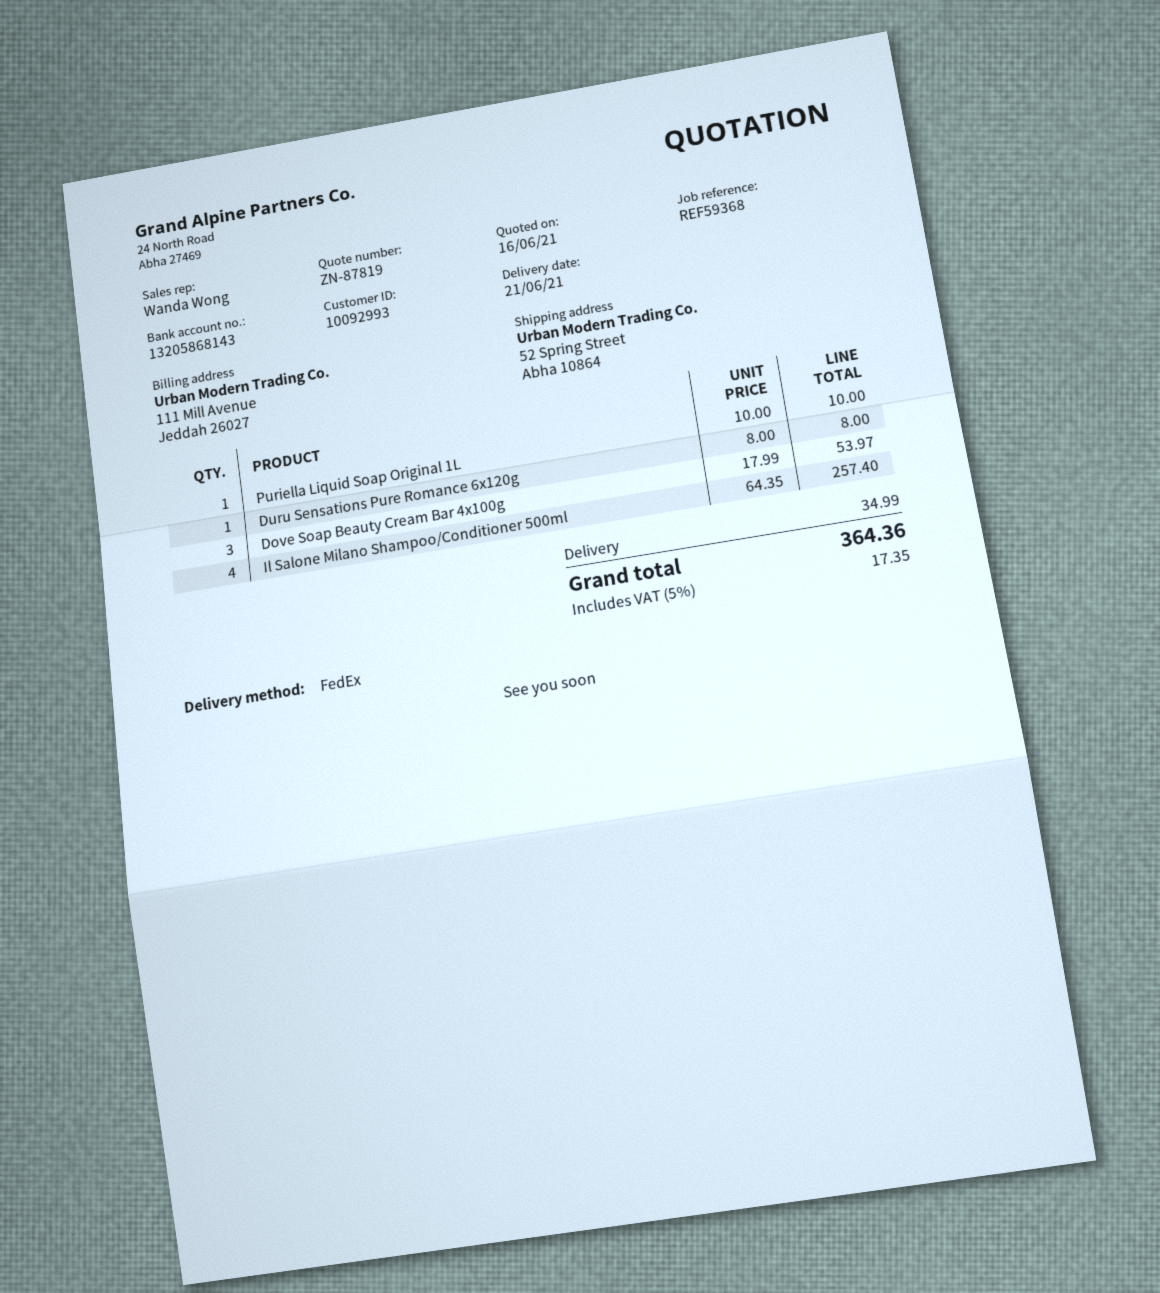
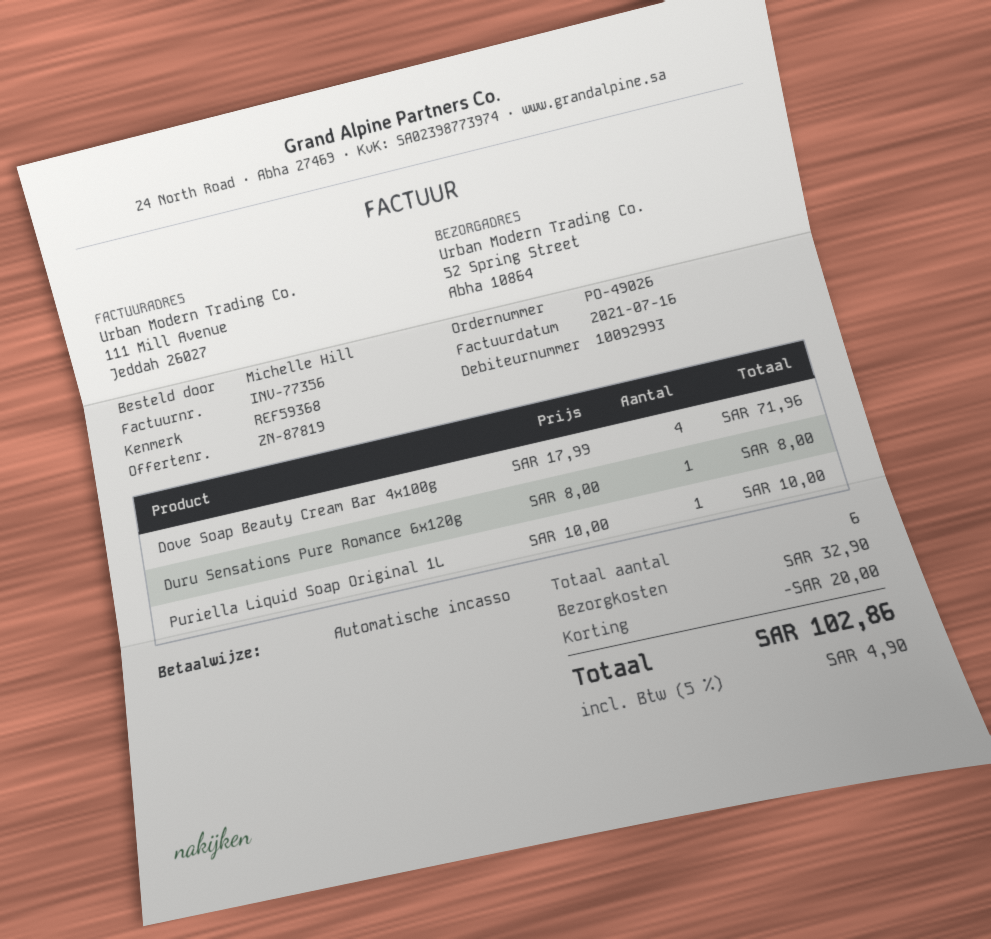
Dove Soap Beauty Cream Bar 4x100g: 3 x 17.99 = 53.97 -> 4 x 17.99 = 71.96
Il Salone Milano Shampoo/Conditioner 500ml: 4 x 64.35 = 257.40 -> none
discount: none -> 20.00
shipping: 34.99 -> 32.90
tax: 5% = 17.35 -> 5% = 4.90
total: 364.36 -> 102.86

